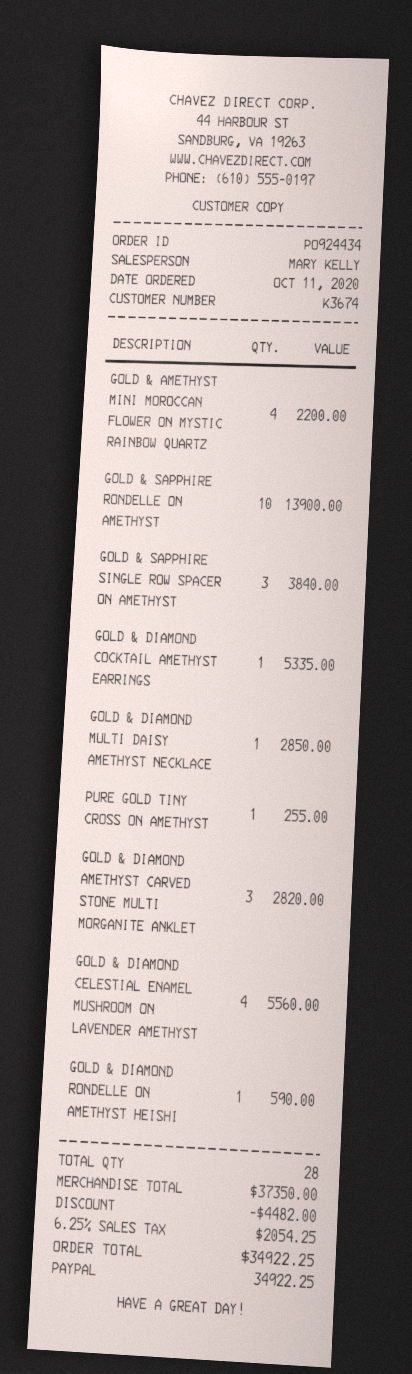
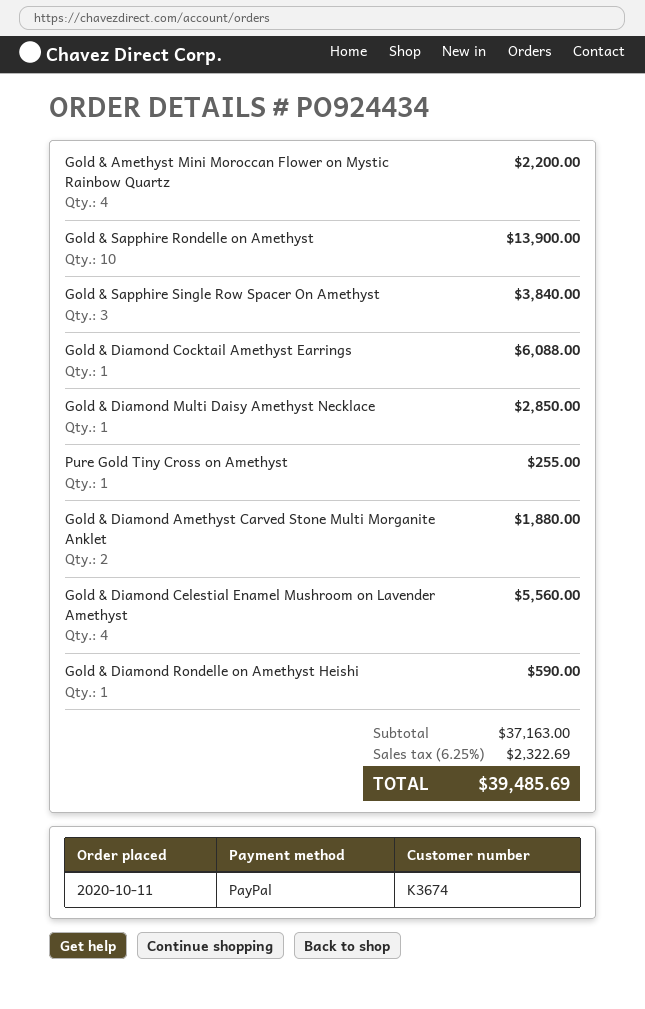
GOLD & DIAMOND COCKTAIL AMETHYST EARRINGS: 1 for 5335.00 -> 1 for 6088.00
GOLD & DIAMOND AMETHYST CARVED STONE MULTI MORGANITE ANKLET: 3 for 2820.00 -> 2 for 1880.00
subtotal: 37350.00 -> 37163.00
discount: 4482.00 -> none
tax: 6.25% = 2054.25 -> 6.25% = 2322.69
total: 34922.25 -> 39485.69

